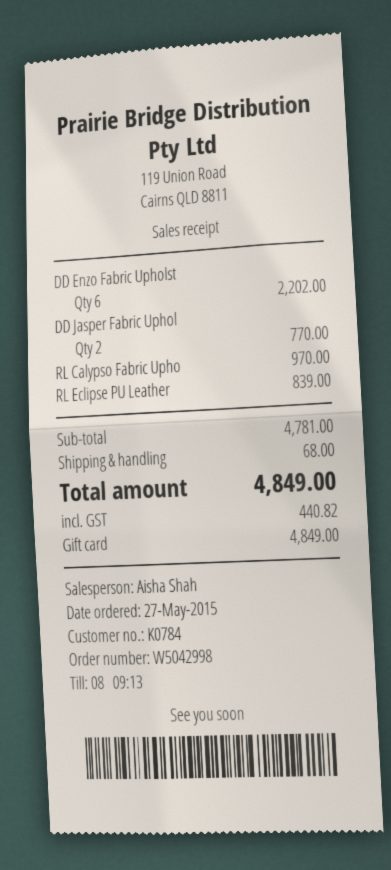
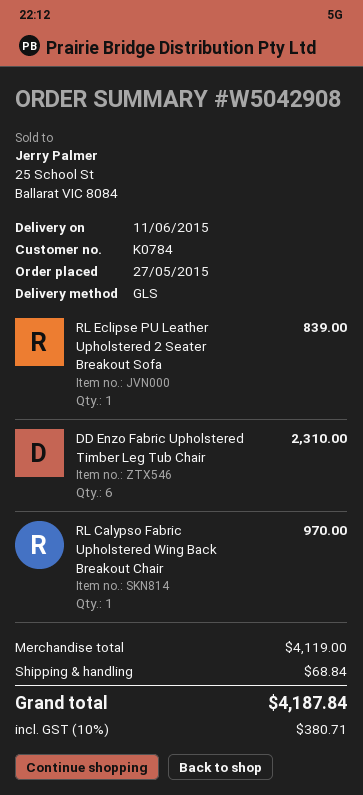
order number: W5042998 -> W5042908
DD Enzo Fabric Upholst: 6 for 2202.00 -> 6 for 2310.00
DD Jasper Fabric Uphol: 2 for 770.00 -> none
subtotal: 4781.00 -> 4119.00
shipping: 68.00 -> 68.84
tax: 440.82 -> 380.71
total: 4849.00 -> 4187.84

